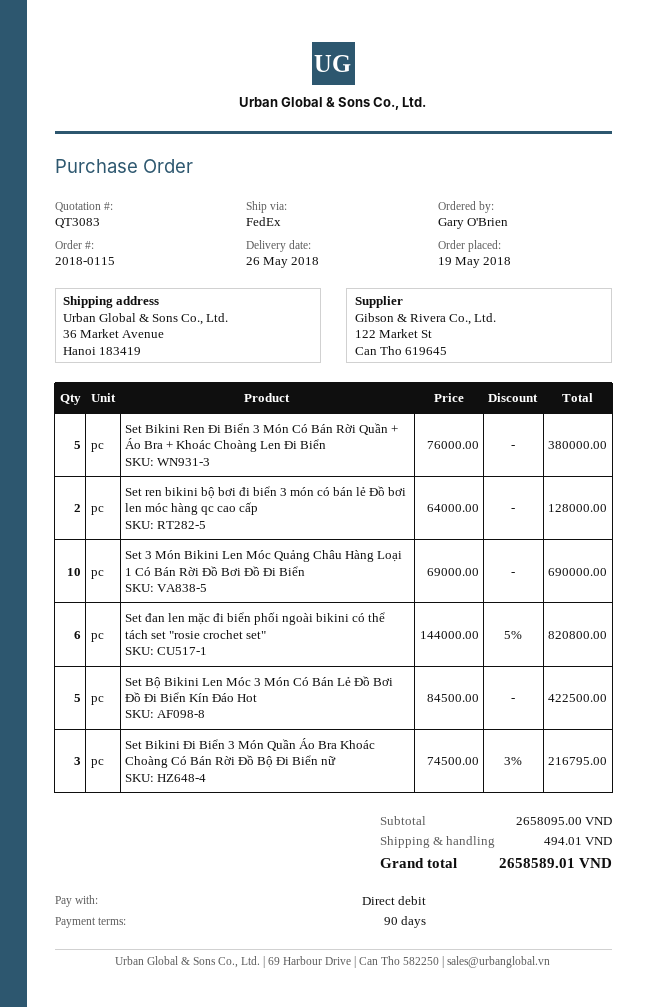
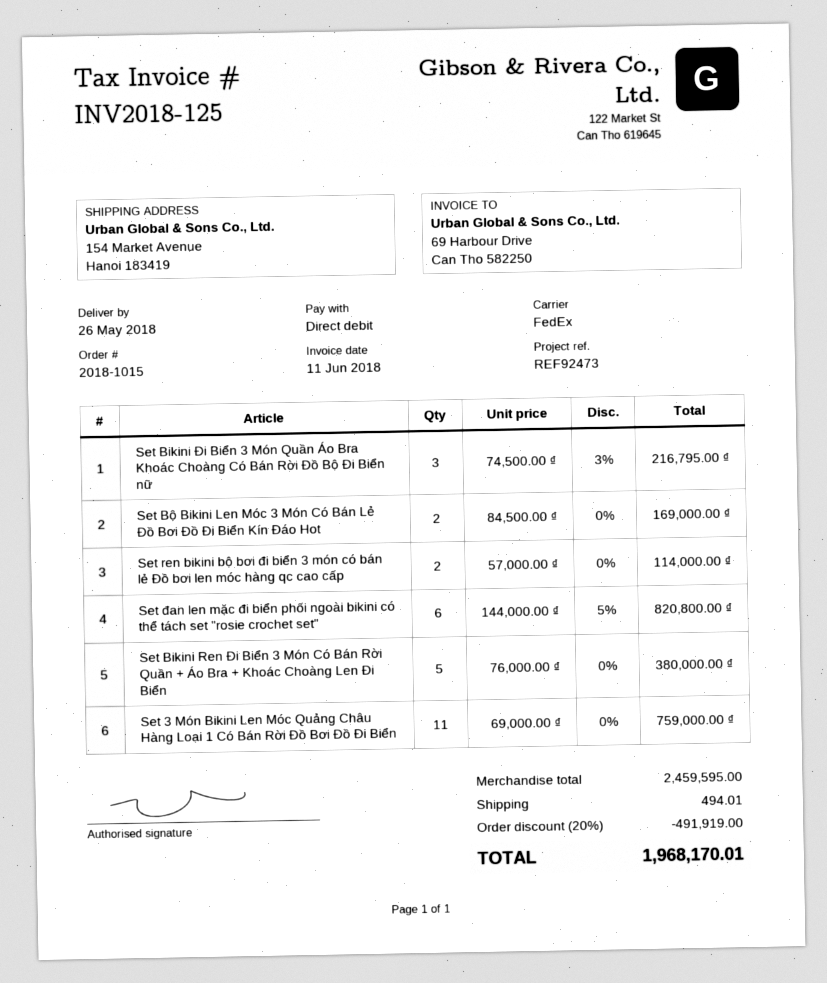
order number: 2018-0115 -> 2018-1015
ship to: 36 Market Avenue, Hanoi 183419 -> 154 Market Avenue, Hanoi 183419
Set ren bikini bộ bơi đi biển 3 món có bán lẻ Đồ bơi len móc hàng qc cao cấp: 2 x 64000.00 = 128000.00 -> 2 x 57000.00 = 114000.00
Set 3 Món Bikini Len Móc Quảng Châu Hàng Loại 1 Có Bán Rời Đồ Bơi Đồ Đi Biển: 10 x 69000.00 = 690000.00 -> 11 x 69000.00 = 759000.00
Set Bộ Bikini Len Móc 3 Món Có Bán Lẻ Đồ Bơi Đồ Đi Biển Kín Đáo Hot: 5 x 84500.00 = 422500.00 -> 2 x 84500.00 = 169000.00
subtotal: 2658095.00 -> 2459595.00
discount: none -> 20% = 491919.00
total: 2658589.01 -> 1968170.01

